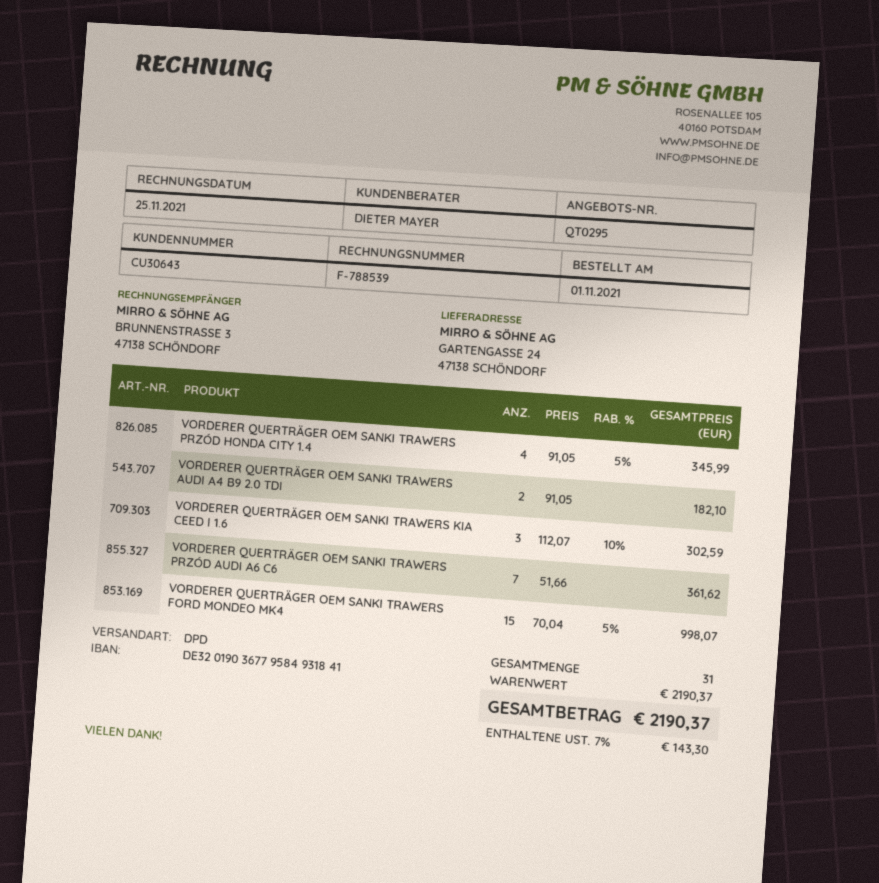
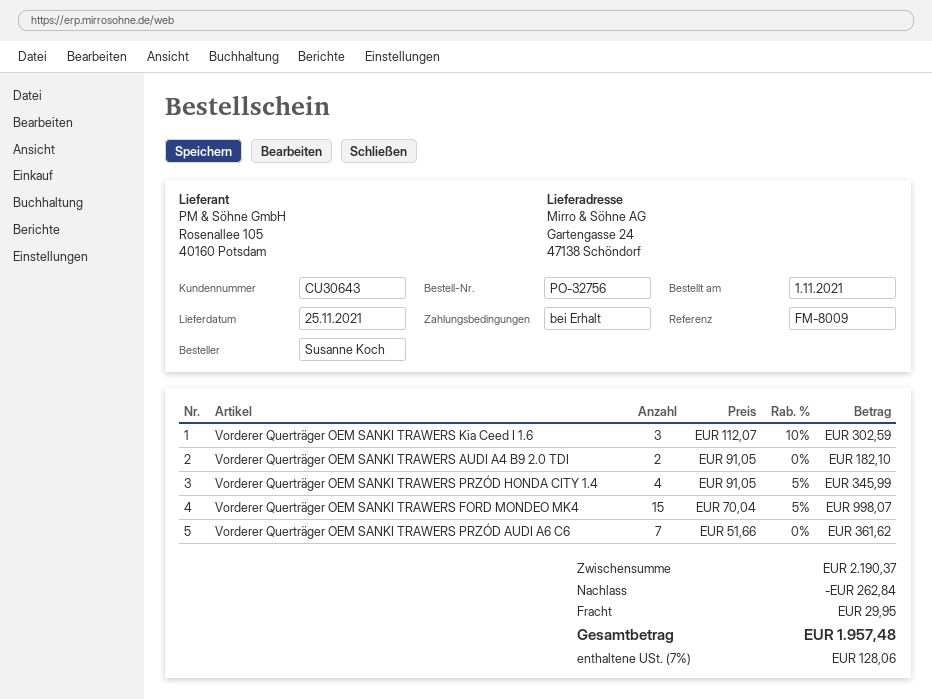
discount: none -> 262.84
shipping: none -> 29.95
tax: 7% = 143.30 -> 7% = 128.06
total: 2190.37 -> 1957.48

